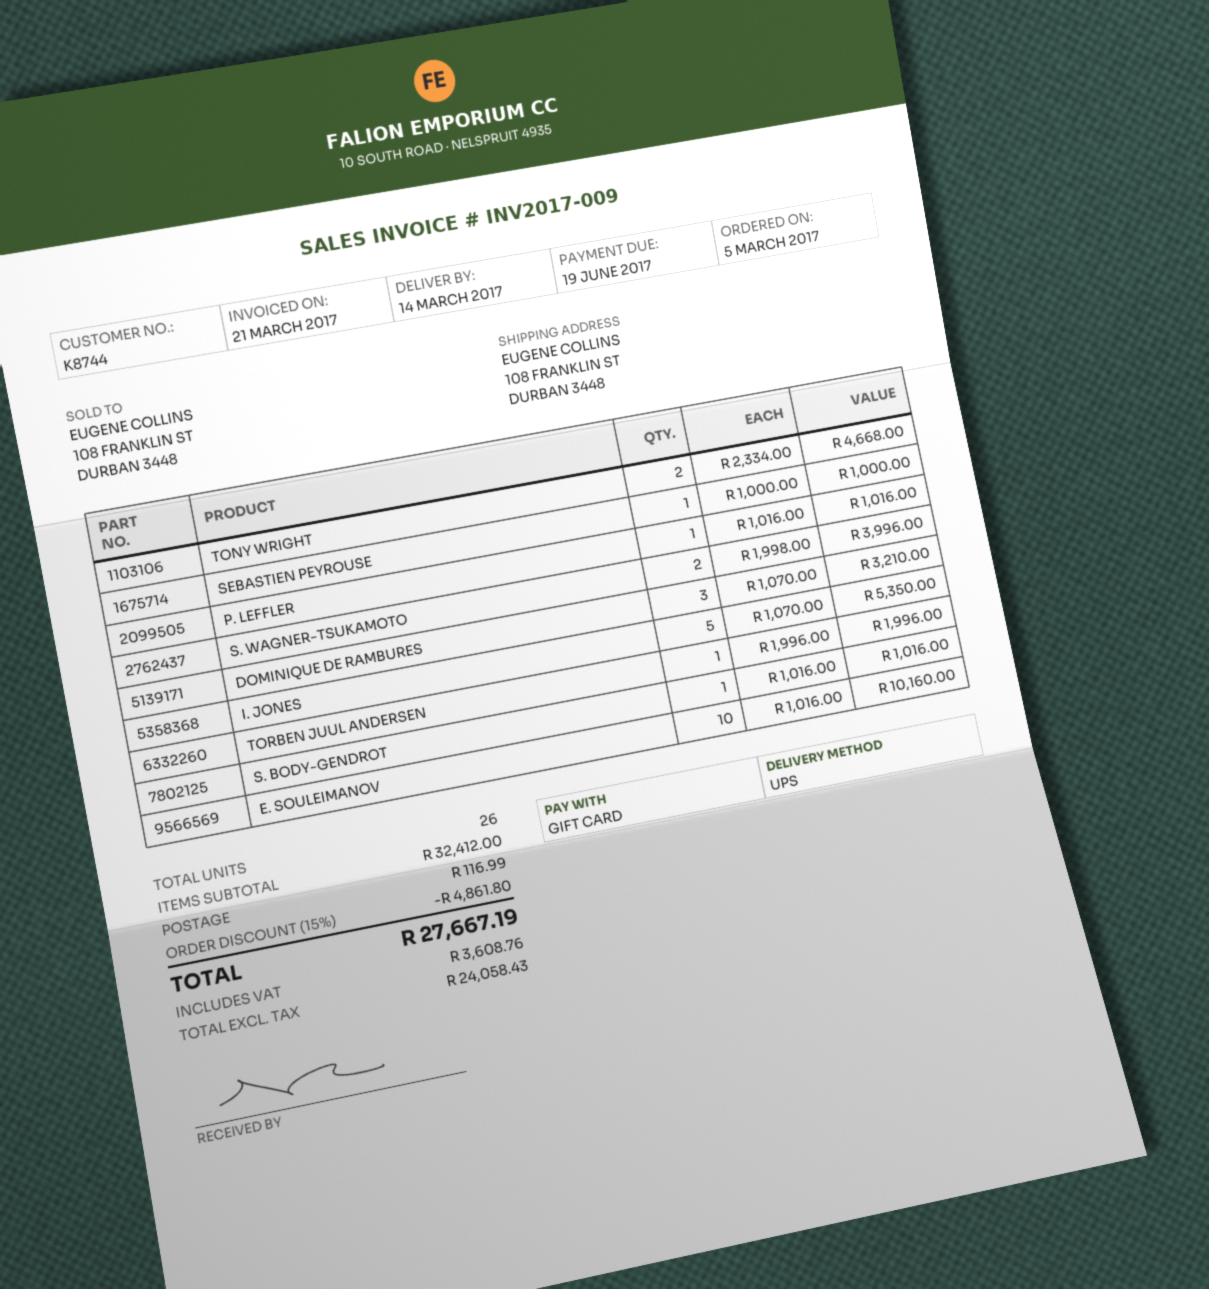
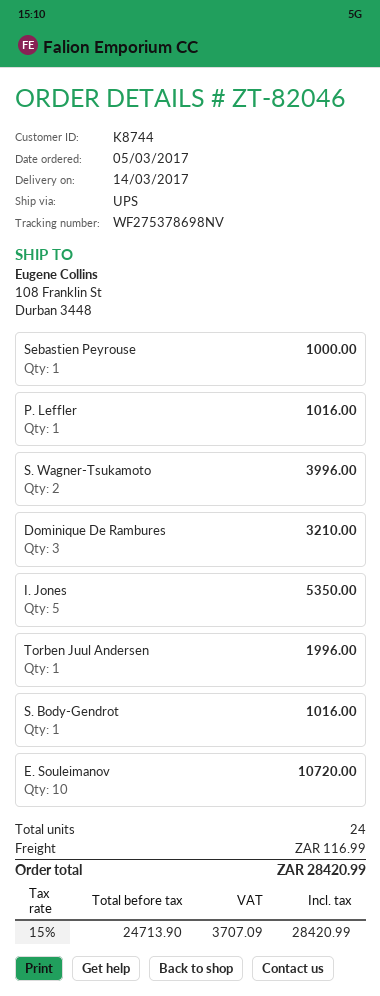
TONY WRIGHT: 2 for 4668.00 -> none
E. SOULEIMANOV: 10 for 10160.00 -> 10 for 10720.00
total quantity: 26 -> 24
discount: 15% = 4861.80 -> none
net: 24058.43 -> 24713.90
tax: 3608.76 -> 3707.09
total: 27667.19 -> 28420.99

